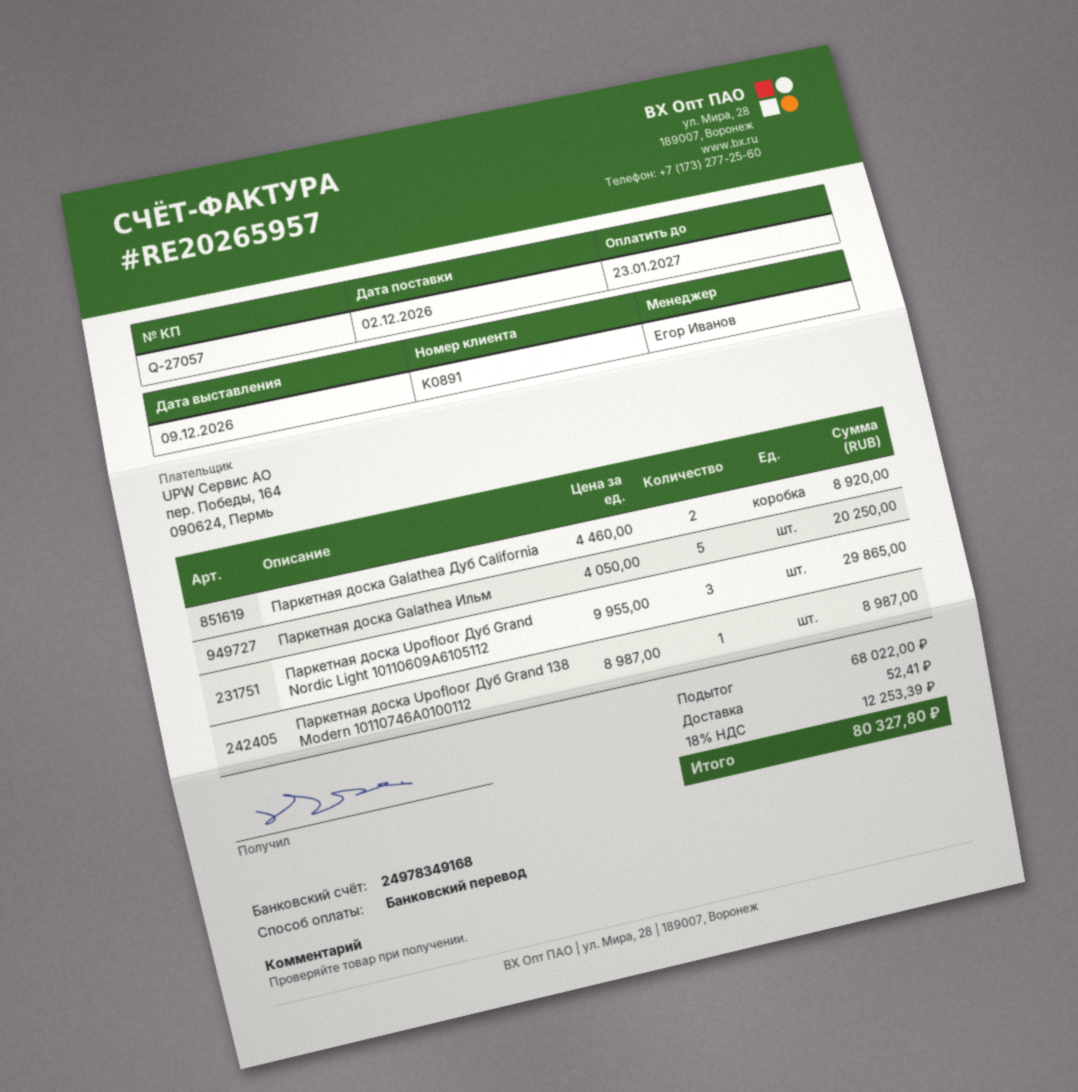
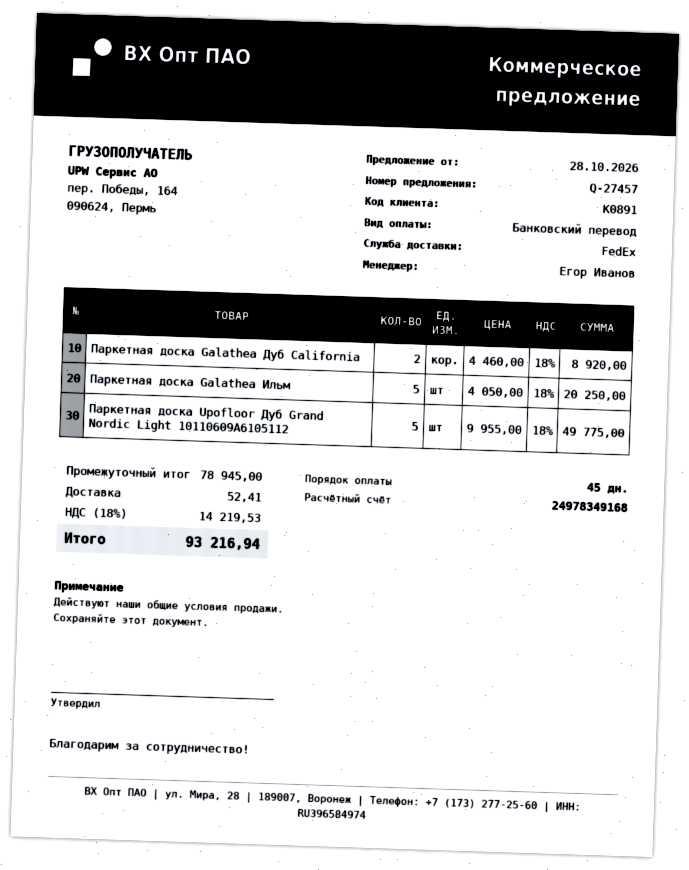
quote number: Q-27057 -> Q-27457
Паркетная доска Upofloor Дуб Grand Nordic Light 10110609A6105112: 3 x 9955.00 = 29865.00 -> 5 x 9955.00 = 49775.00
Паркетная доска Upofloor Дуб Grand 138 Modern 10110746A0100112: 1 x 8987.00 = 8987.00 -> none
subtotal: 68022.00 -> 78945.00
tax: 18% = 12253.39 -> 18% = 14219.53
total: 80327.80 -> 93216.94

